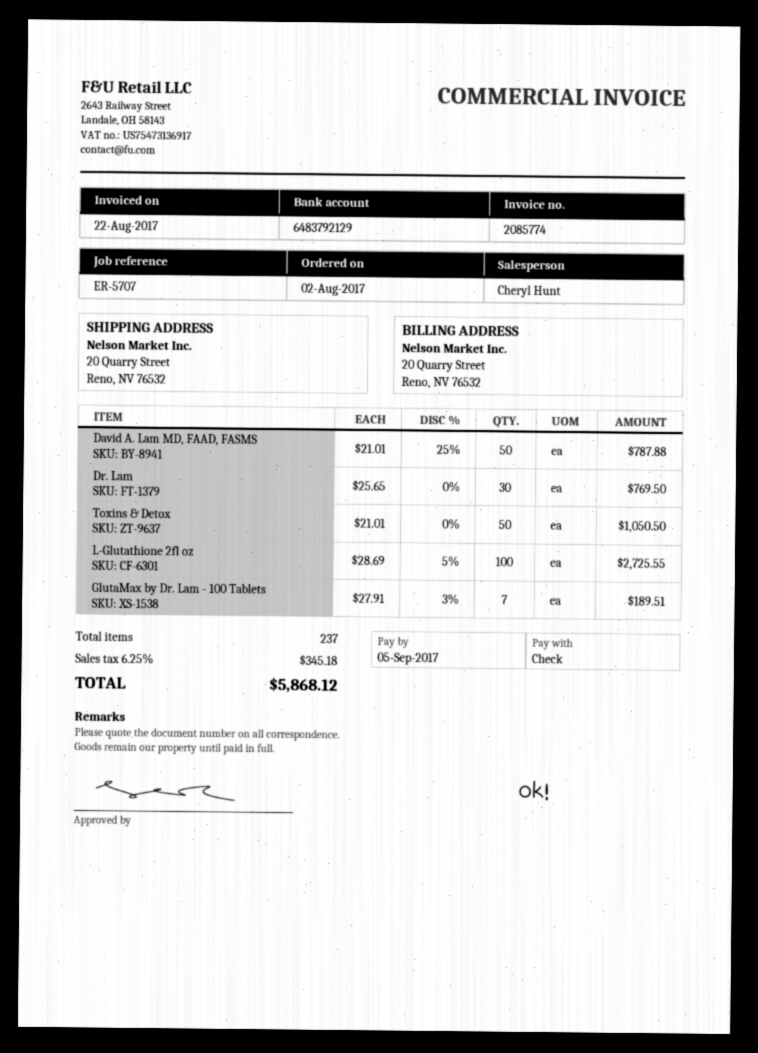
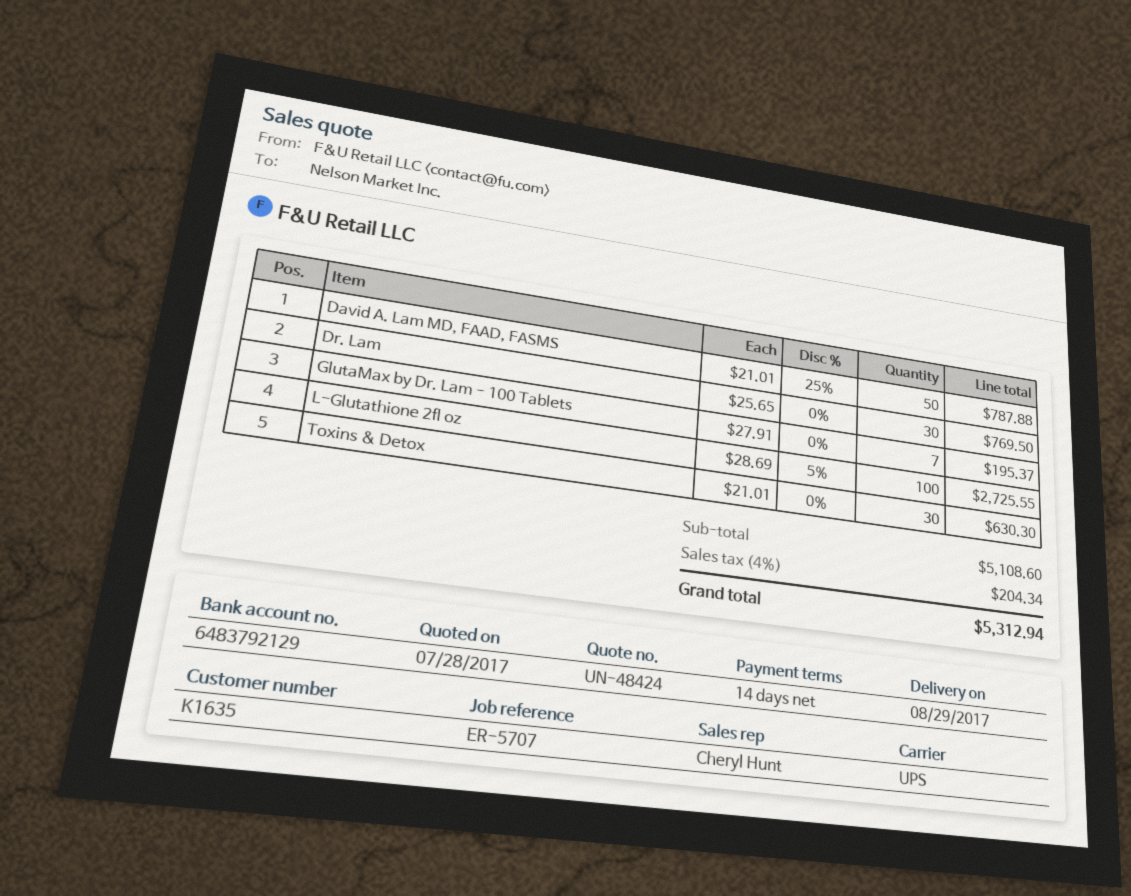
Toxins & Detox: 50 x 21.01 = 1050.50 -> 30 x 21.01 = 630.30
GlutaMax by Dr. Lam - 100 Tablets: 7 x 27.91 - 3% = 189.51 -> 7 x 27.91 = 195.37
tax: 6.25% = 345.18 -> 4% = 204.34
total: 5868.12 -> 5312.94

